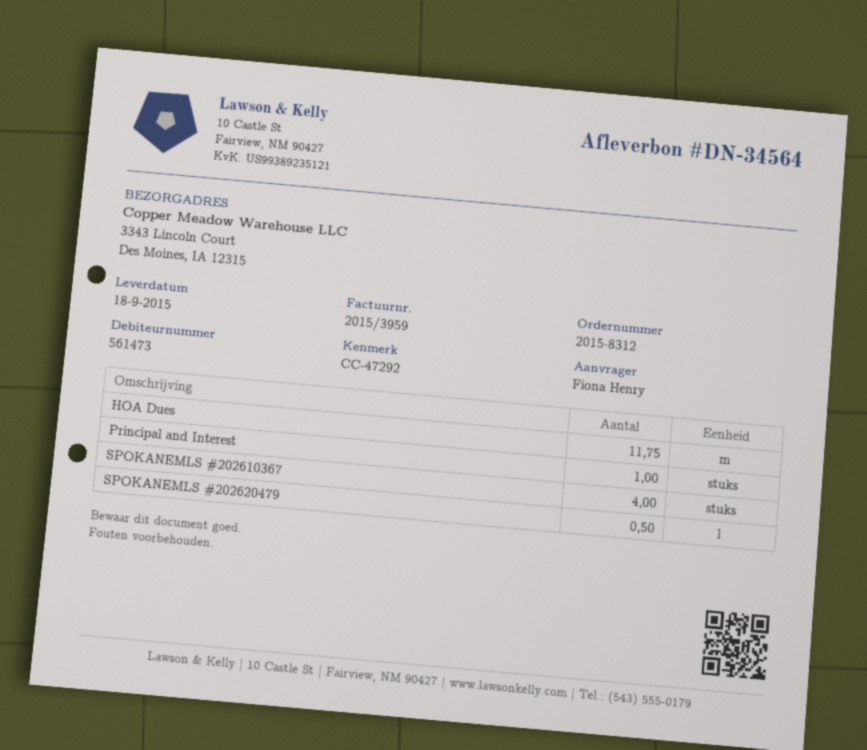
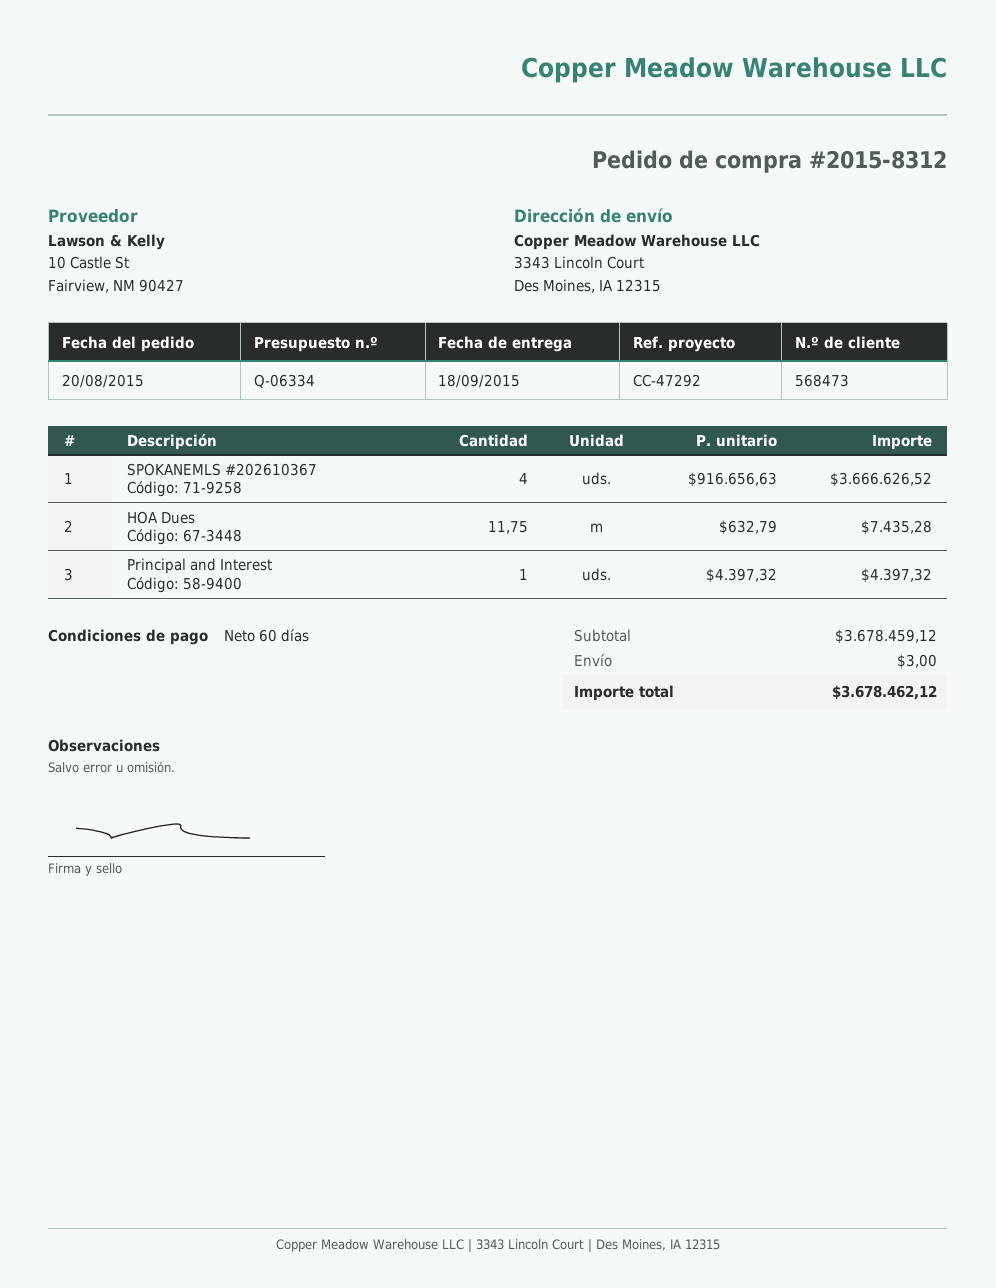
customer number: 561473 -> 568473
SPOKANEMLS #202620479: 0.5 -> none

